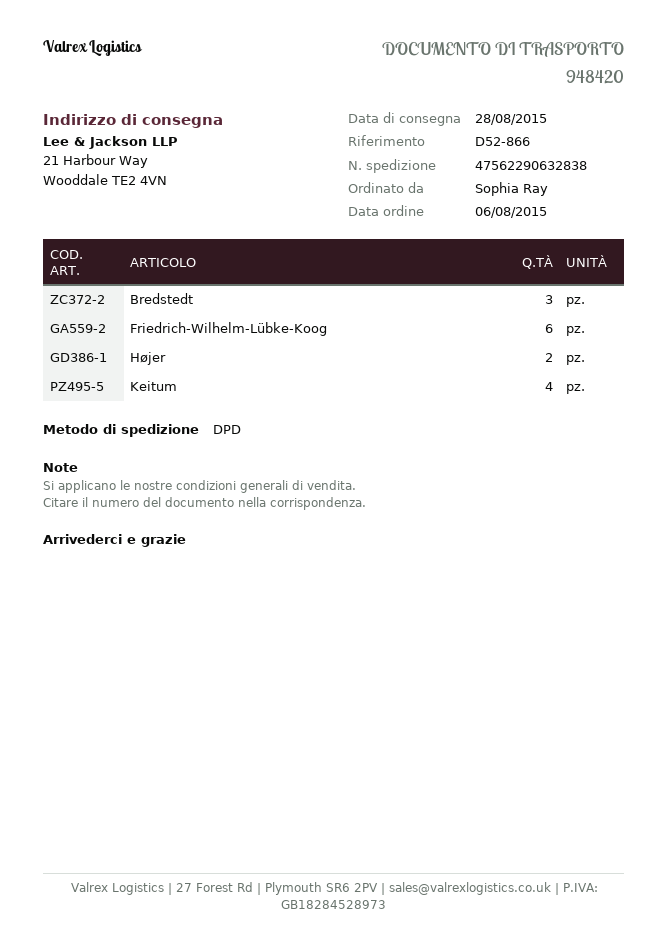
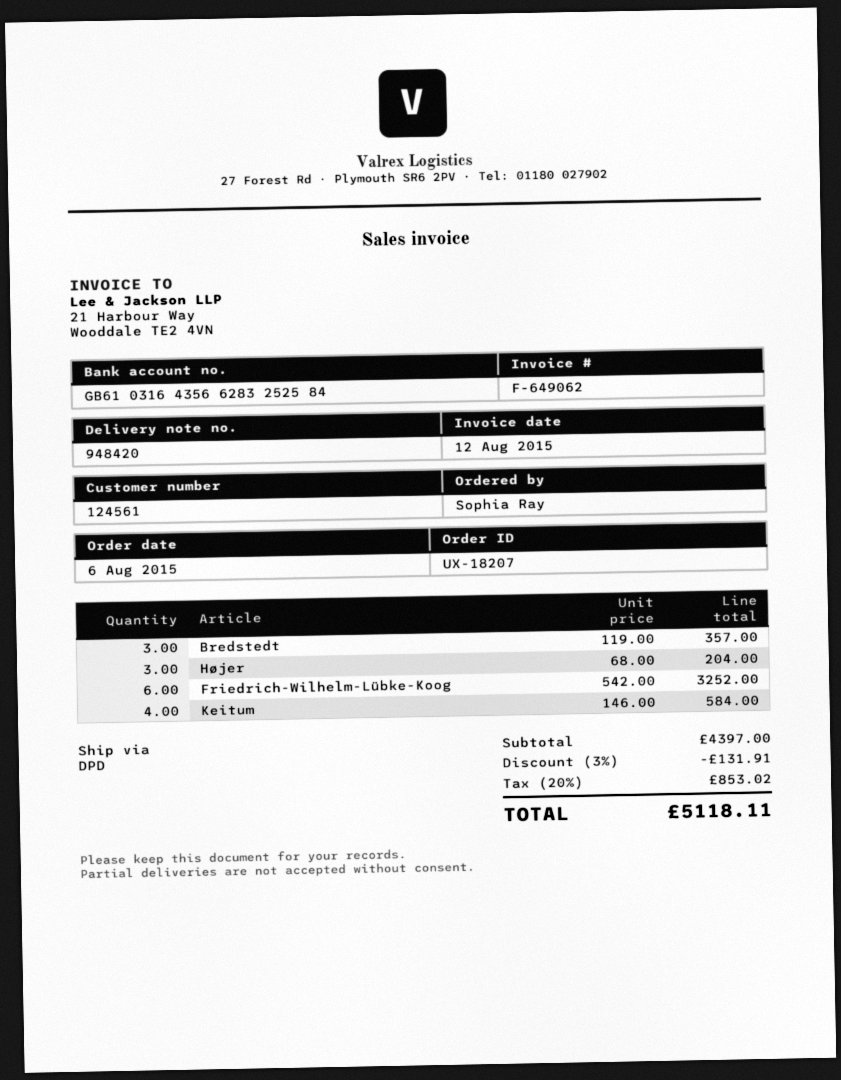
Højer: 2 -> 3

